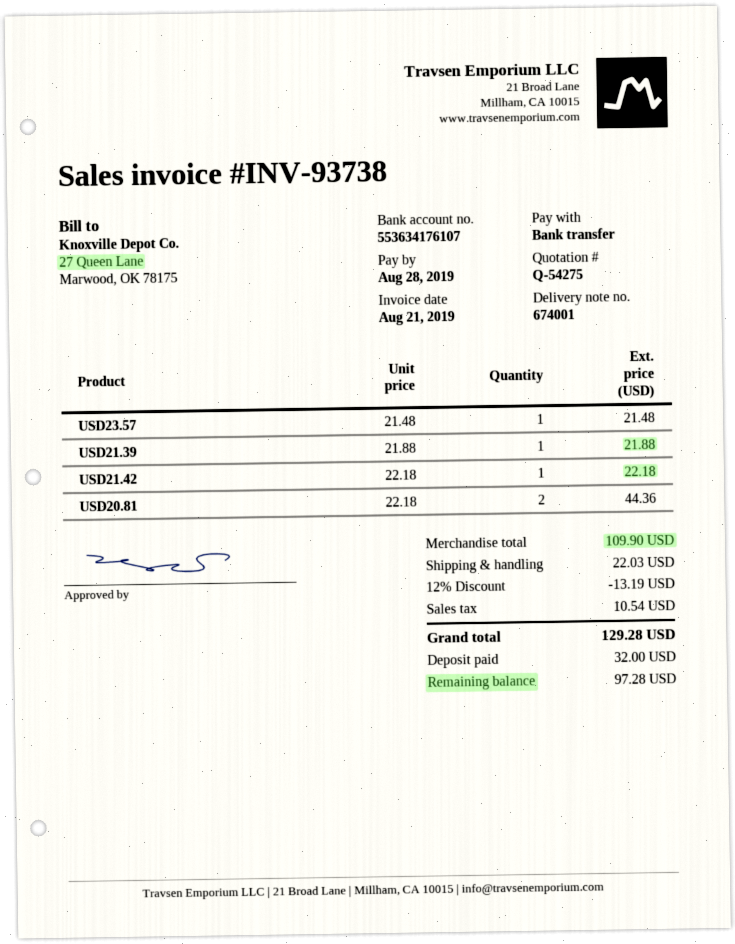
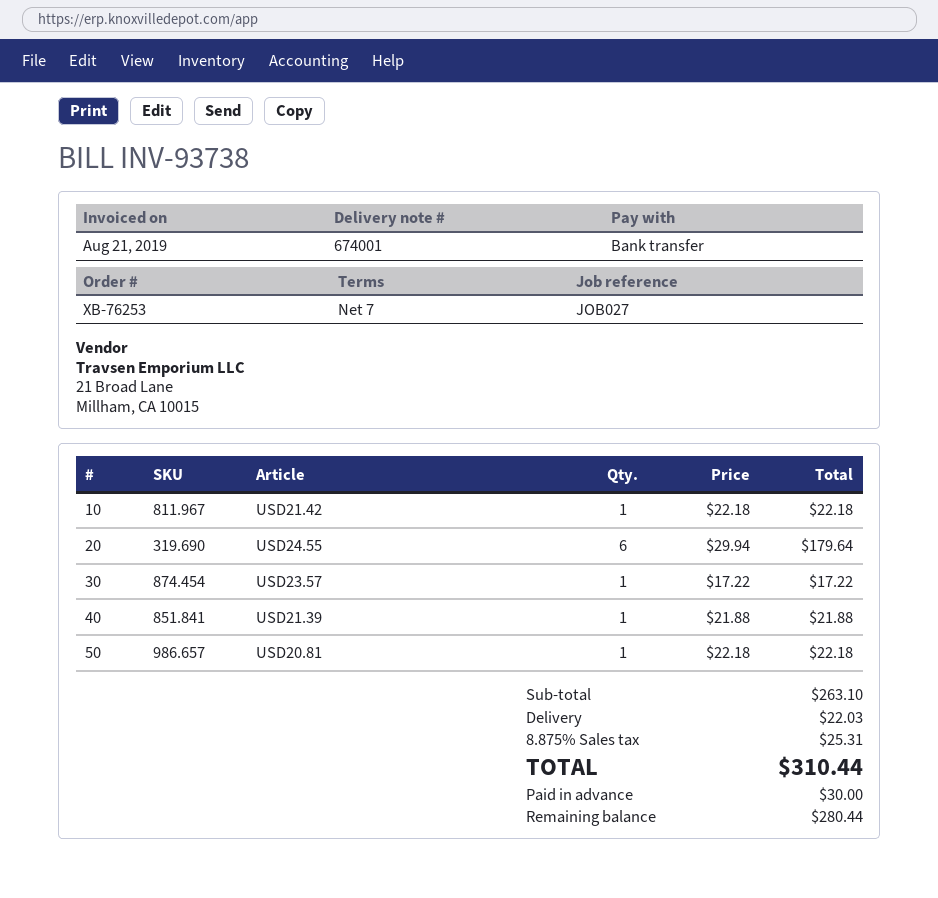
USD23.57: 1 x 21.48 = 21.48 -> 1 x 17.22 = 17.22
USD20.81: 2 x 22.18 = 44.36 -> 1 x 22.18 = 22.18
USD24.55: none -> 6 x 29.94 = 179.64
subtotal: 109.90 -> 263.10
discount: 12% = 13.19 -> none
tax: 10.54 -> 25.31
total: 129.28 -> 310.44
deposit: 32.00 -> 30.00
balance: 97.28 -> 280.44

